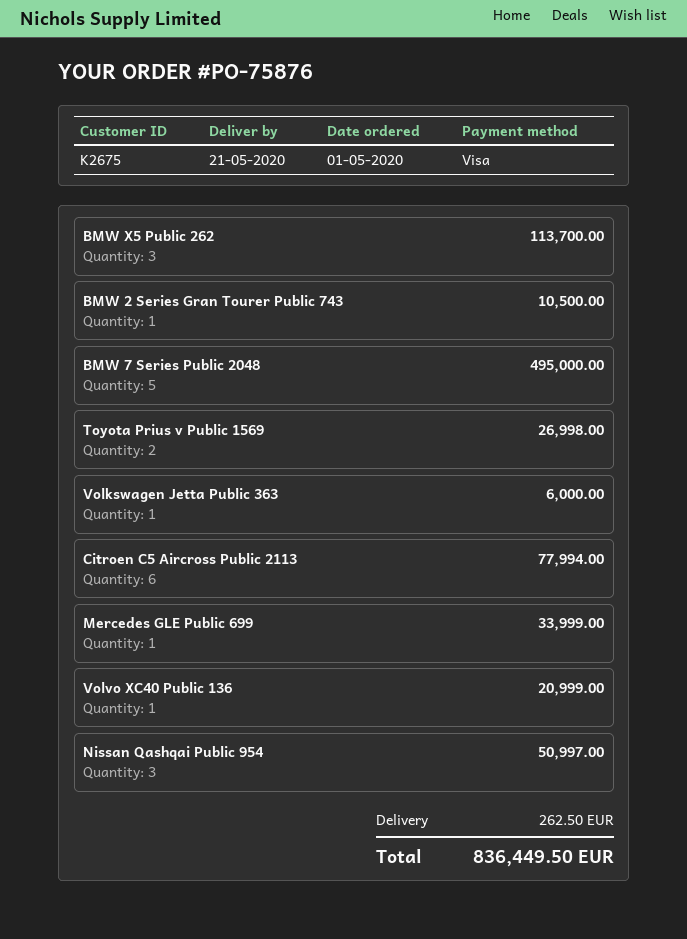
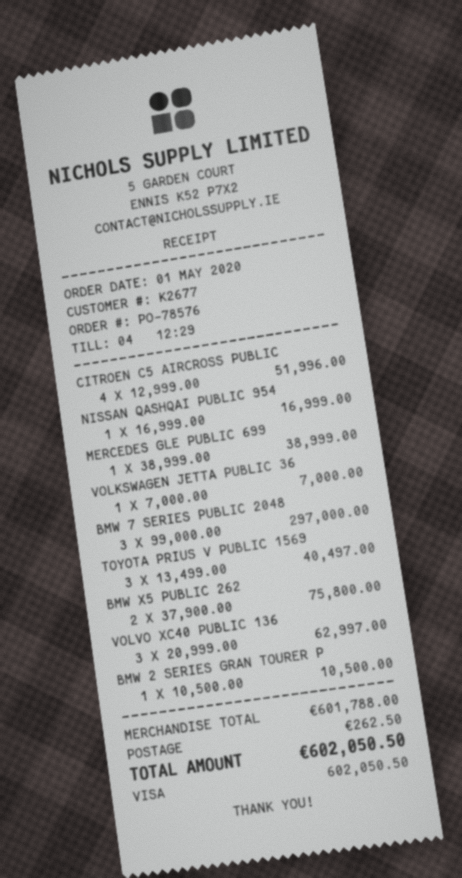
order number: PO-75876 -> PO-78576
customer number: K2675 -> K2677
BMW X5 Public 262: 3 for 113700.00 -> 2 for 75800.00
BMW 7 Series Public 2048: 5 for 495000.00 -> 3 for 297000.00
Toyota Prius v Public 1569: 2 for 26998.00 -> 3 for 40497.00
Volkswagen Jetta Public 363: 1 for 6000.00 -> 1 for 7000.00
Citroen C5 Aircross Public 2113: 6 for 77994.00 -> 4 for 51996.00
Mercedes GLE Public 699: 1 for 33999.00 -> 1 for 38999.00
Volvo XC40 Public 136: 1 for 20999.00 -> 3 for 62997.00
Nissan Qashqai Public 954: 3 for 50997.00 -> 1 for 16999.00
total: 836449.50 -> 602050.50

